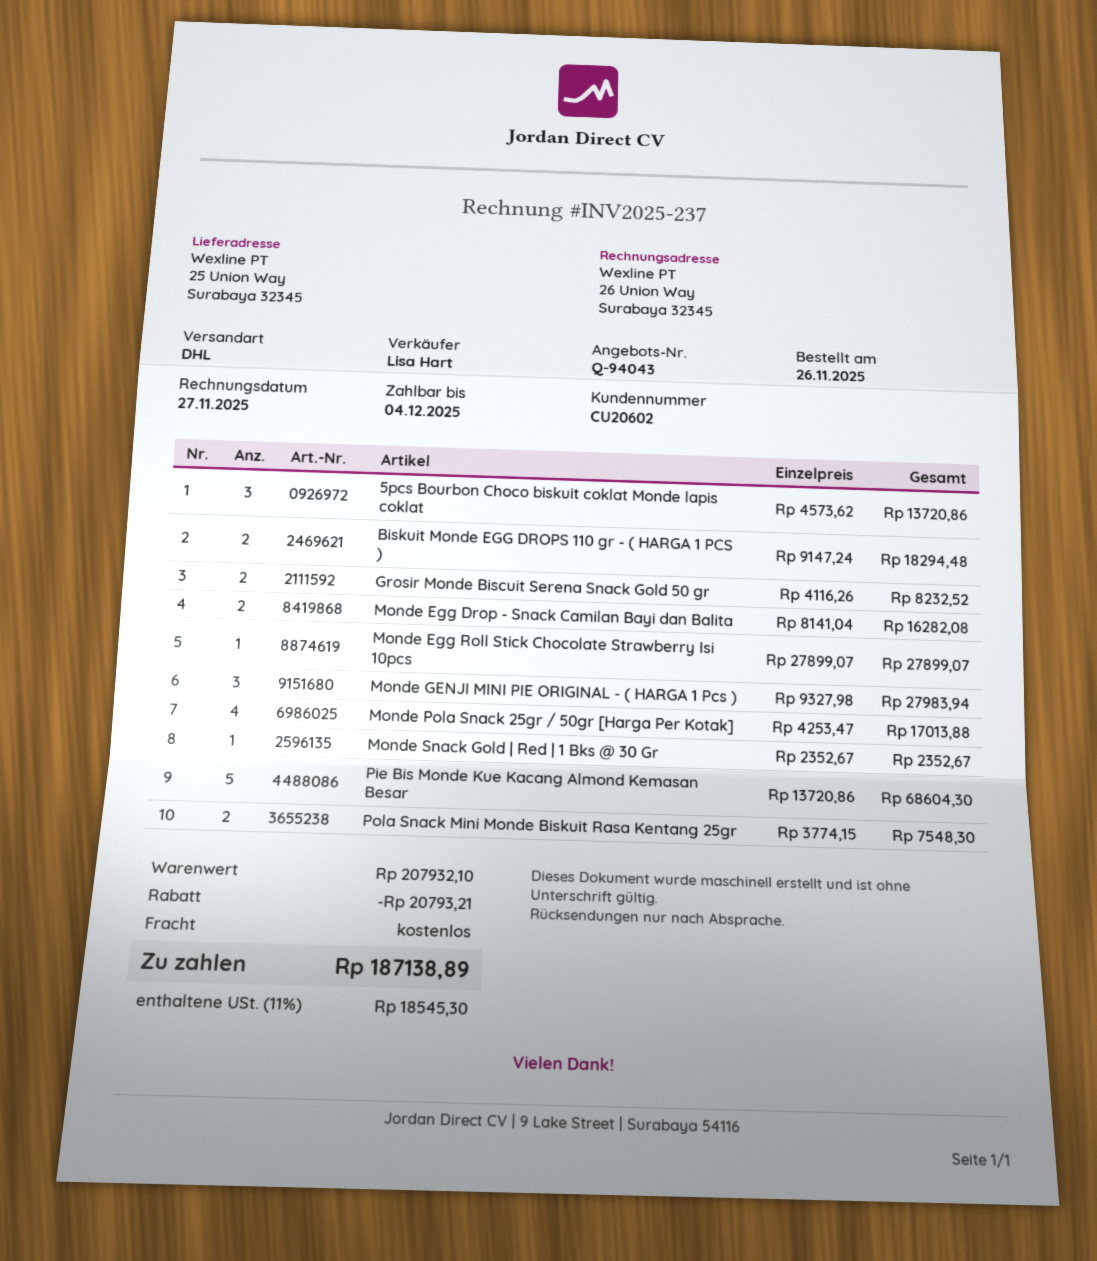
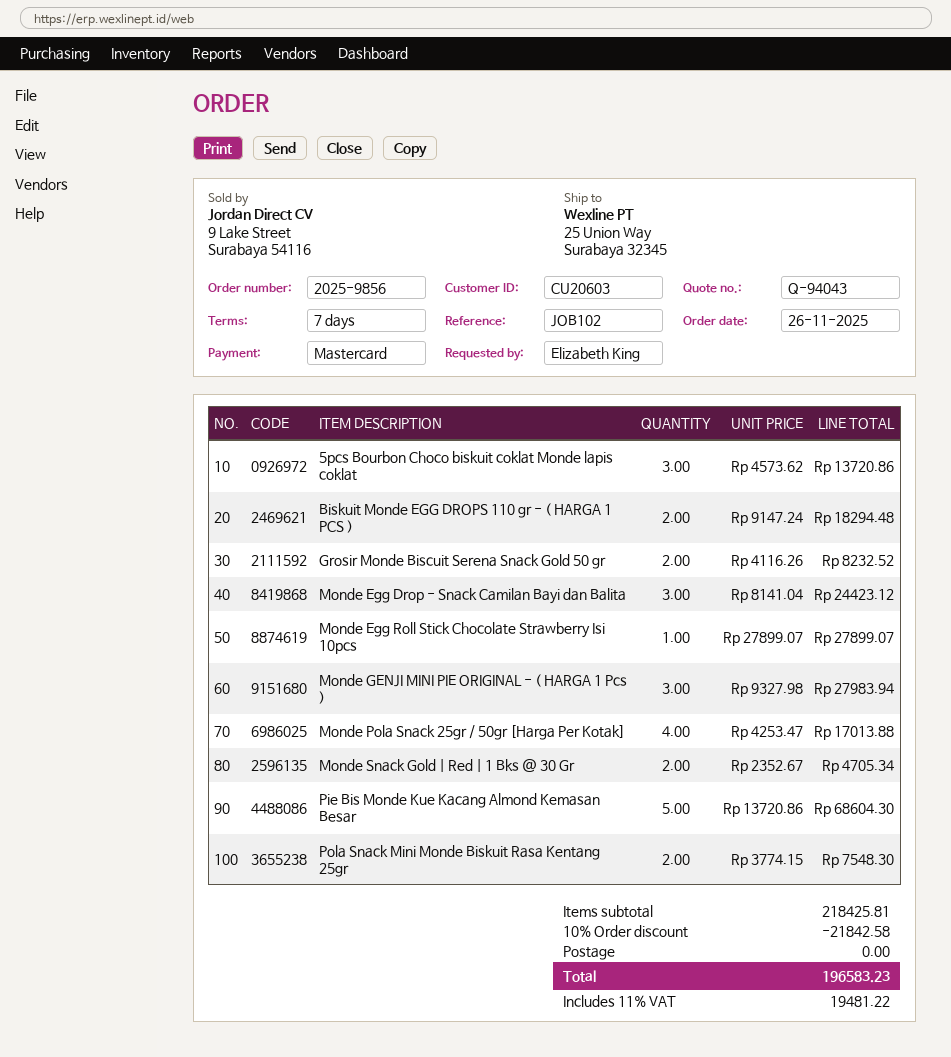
customer number: CU20602 -> CU20603
Monde Egg Drop - Snack Camilan Bayi dan Balita: 2 x 8141.04 = 16282.08 -> 3 x 8141.04 = 24423.12
Monde Snack Gold | Red | 1 Bks @ 30 Gr: 1 x 2352.67 = 2352.67 -> 2 x 2352.67 = 4705.34
subtotal: 207932.10 -> 218425.81
discount: 20793.21 -> 21842.58
tax: 11% = 18545.30 -> 11% = 19481.22
total: 187138.89 -> 196583.23

